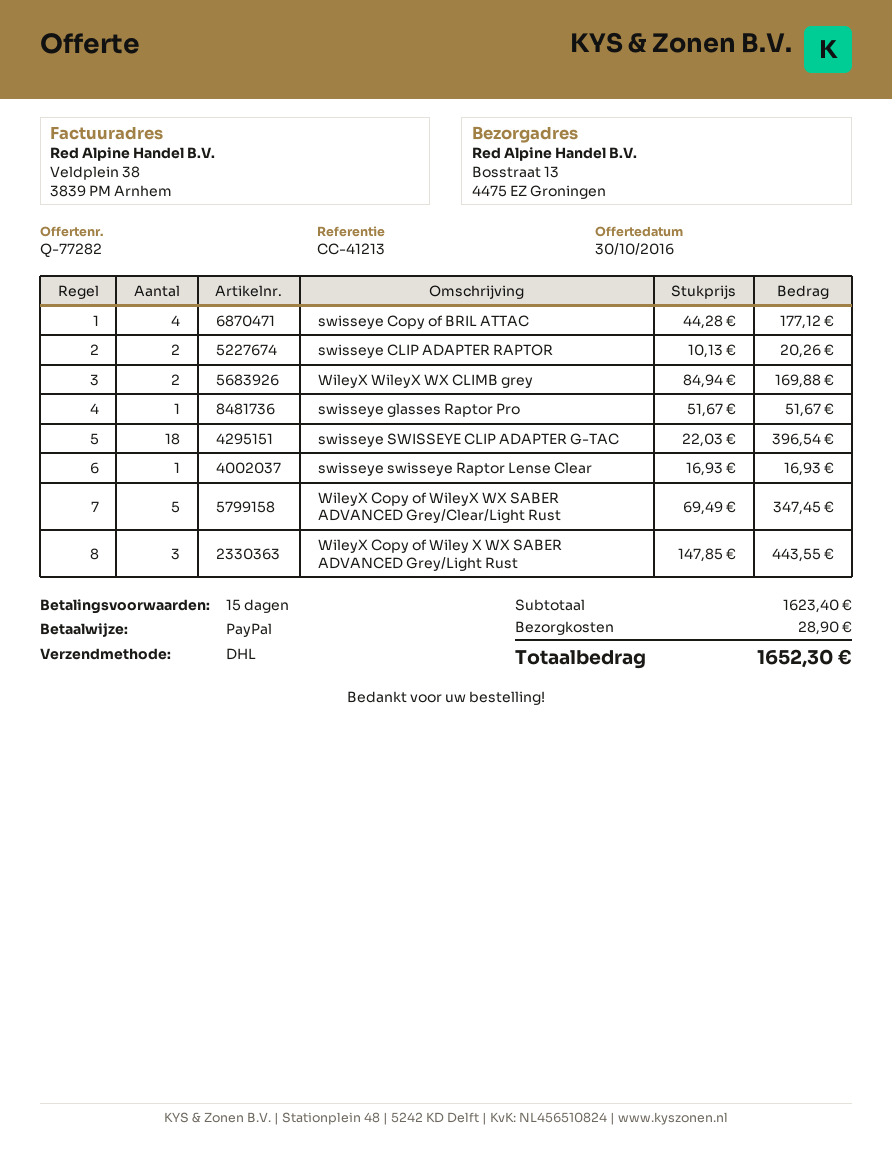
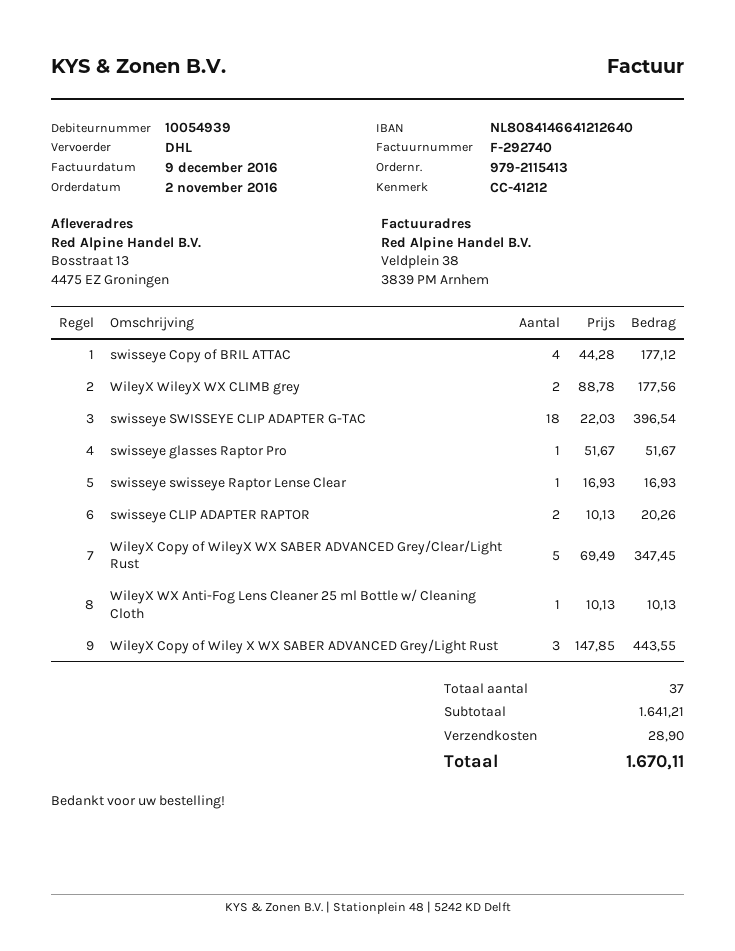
reference: CC-41213 -> CC-41212
WileyX WileyX WX CLIMB grey: 2 x 84.94 = 169.88 -> 2 x 88.78 = 177.56
WileyX WX Anti-Fog Lens Cleaner 25 ml Bottle w/ Cleaning Cloth: none -> 1 x 10.13 = 10.13
subtotal: 1623.40 -> 1641.21
total: 1652.30 -> 1670.11

